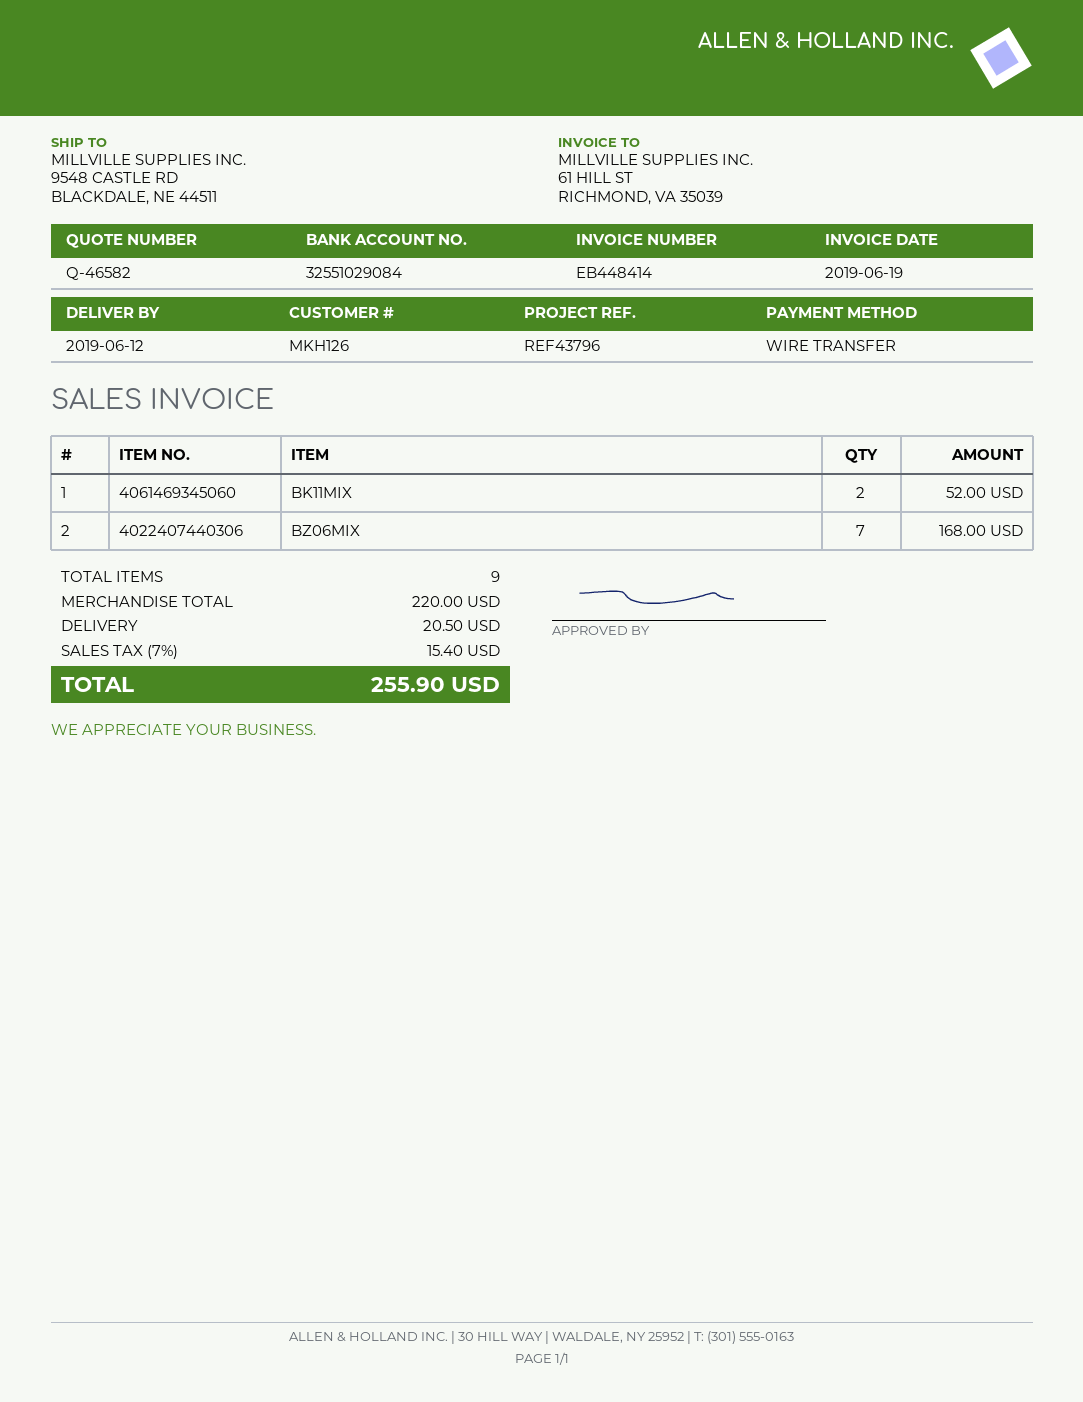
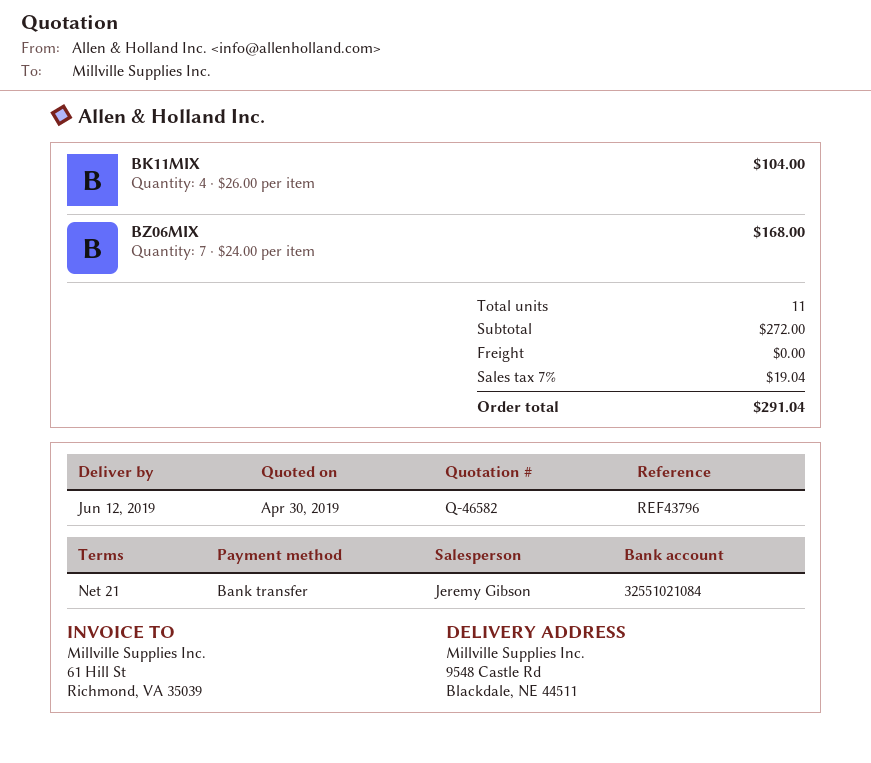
bank account: 32551029084 -> 32551021084
BK11MIX: 2 for 52.00 -> 4 for 104.00
total quantity: 9 -> 11
subtotal: 220.00 -> 272.00
shipping: 20.50 -> 0.00
tax: 7% = 15.40 -> 7% = 19.04
total: 255.90 -> 291.04

